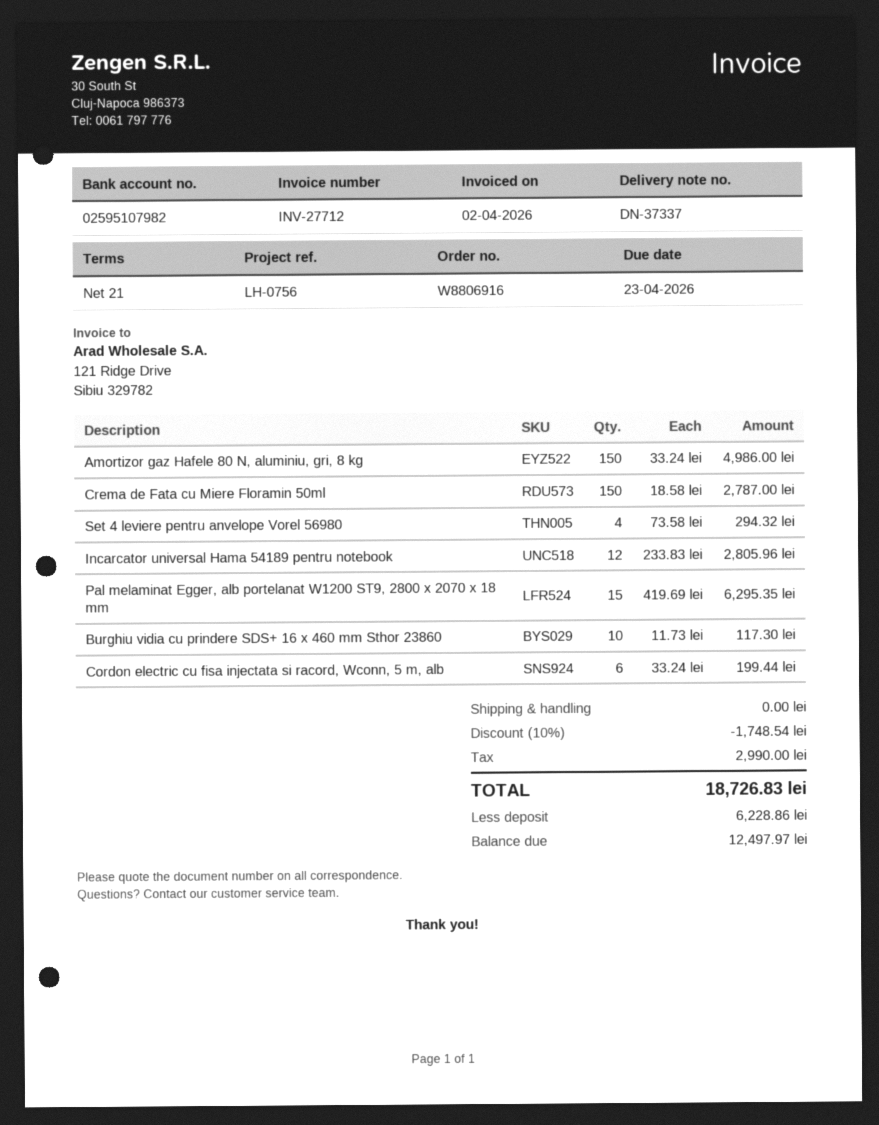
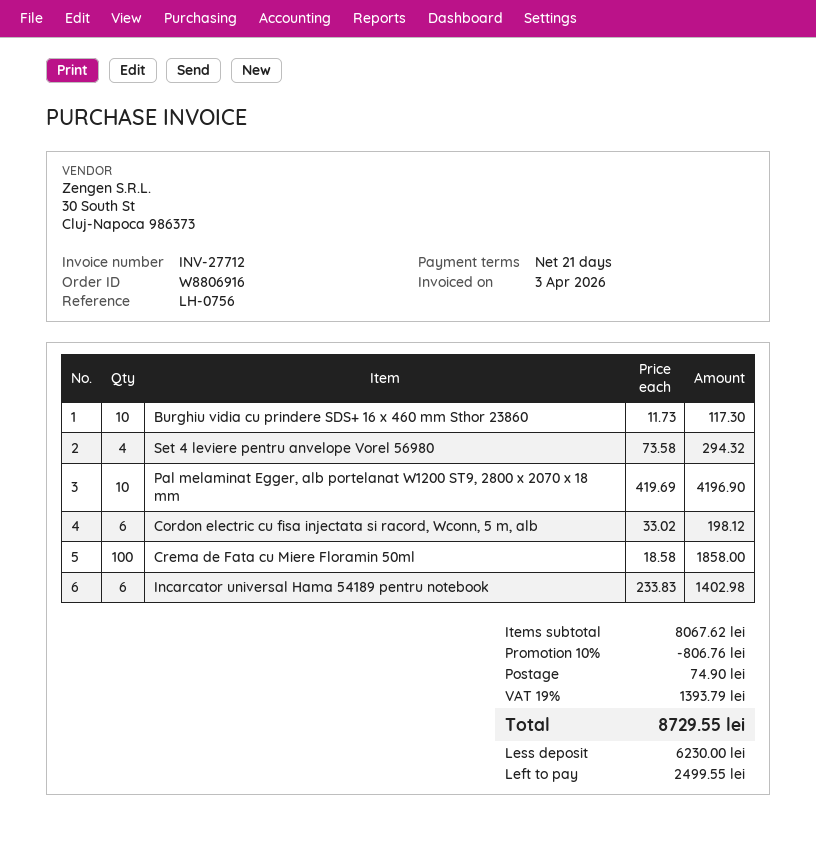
invoice date: 2026-04-02 -> 2026-04-03
Amortizor gaz Hafele 80 N, aluminiu, gri, 8 kg: 150 x 33.24 = 4986.00 -> none
Crema de Fata cu Miere Floramin 50ml: 150 x 18.58 = 2787.00 -> 100 x 18.58 = 1858.00
Incarcator universal Hama 54189 pentru notebook: 12 x 233.83 = 2805.96 -> 6 x 233.83 = 1402.98
Pal melaminat Egger, alb portelanat W1200 ST9, 2800 x 2070 x 18 mm: 15 x 419.69 = 6295.35 -> 10 x 419.69 = 4196.90
Cordon electric cu fisa injectata si racord, Wconn, 5 m, alb: 6 x 33.24 = 199.44 -> 6 x 33.02 = 198.12
discount: 10% = 1748.54 -> 10% = 806.76
shipping: 0.00 -> 74.90
tax: 2990.00 -> 1393.79
total: 18726.83 -> 8729.55
deposit: 6228.86 -> 6230.00
balance: 12497.97 -> 2499.55

